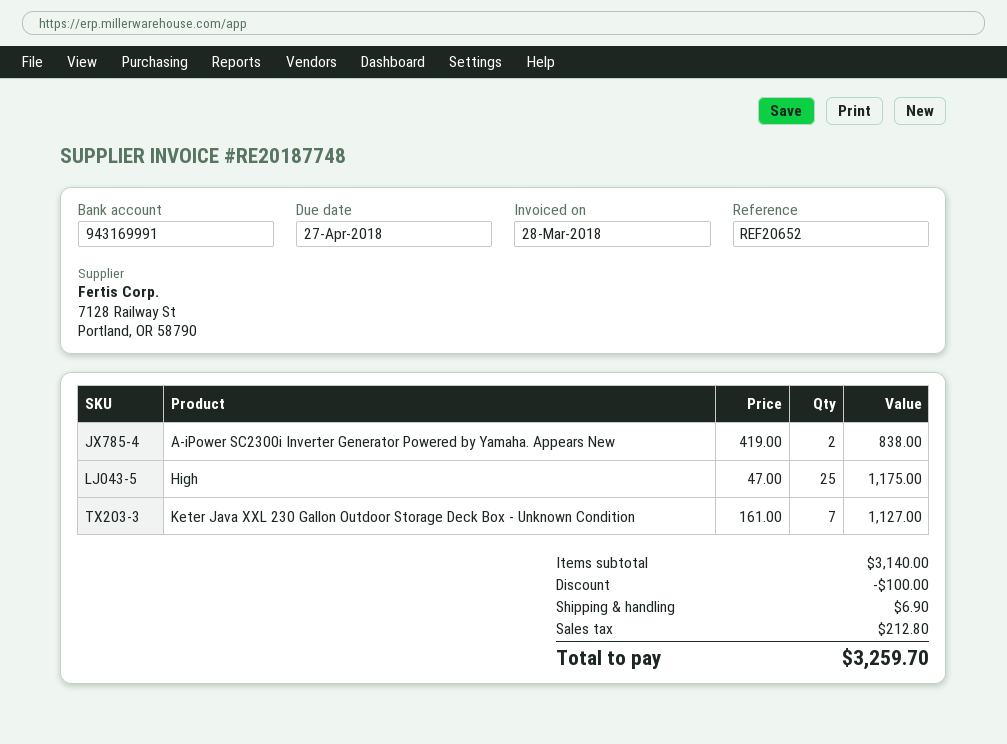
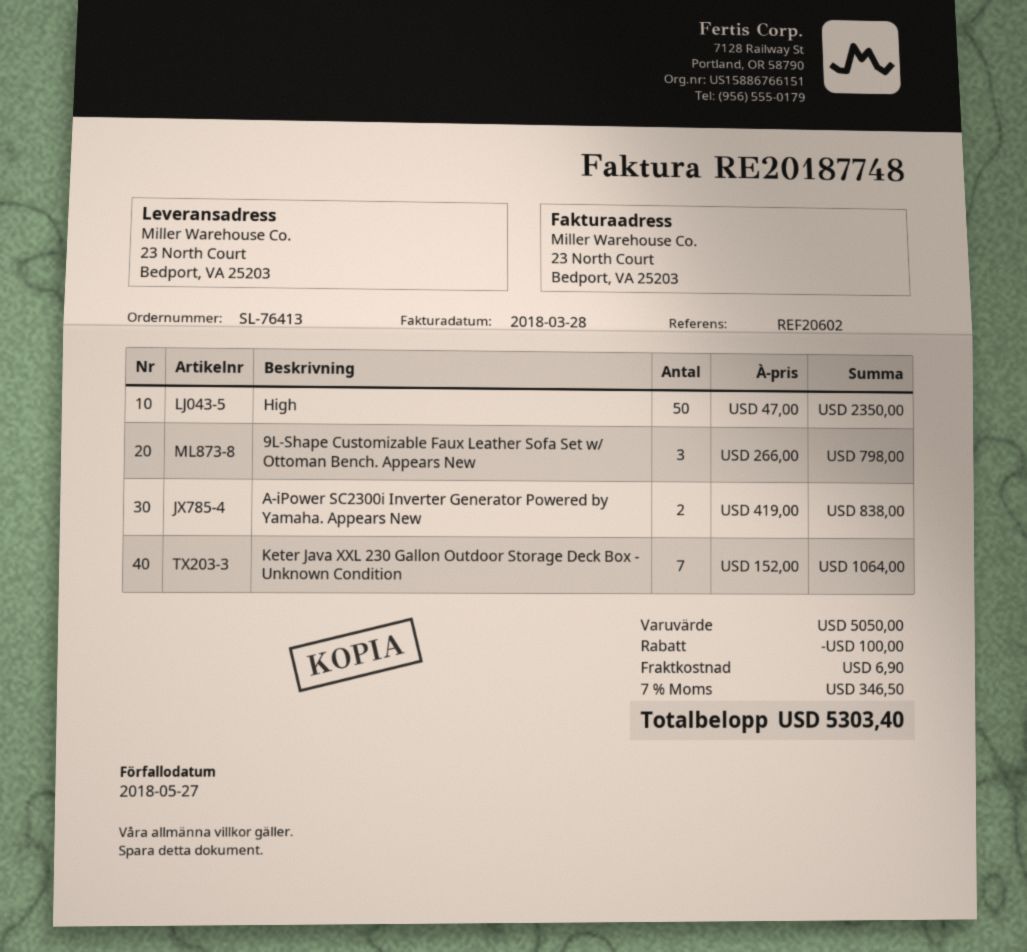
due date: 2018-04-27 -> 2018-05-27
reference: REF20652 -> REF20602
High: 25 x 47.00 = 1175.00 -> 50 x 47.00 = 2350.00
Keter Java XXL 230 Gallon Outdoor Storage Deck Box - Unknown Condition: 7 x 161.00 = 1127.00 -> 7 x 152.00 = 1064.00
9L-Shape Customizable Faux Leather Sofa Set w/ Ottoman Bench. Appears New: none -> 3 x 266.00 = 798.00
subtotal: 3140.00 -> 5050.00
tax: 212.80 -> 346.50
total: 3259.70 -> 5303.40

